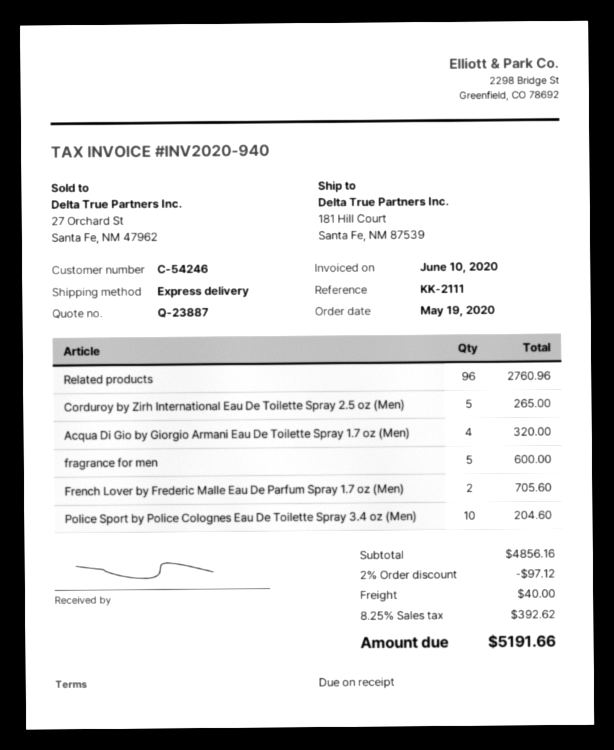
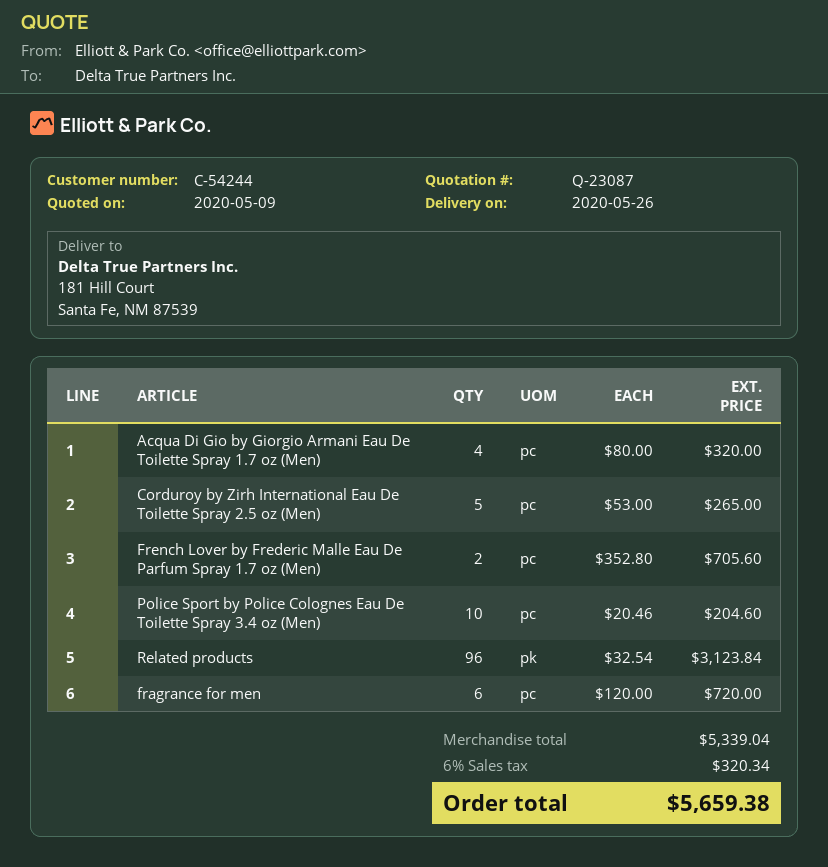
quote number: Q-23887 -> Q-23087
customer number: C-54246 -> C-54244
Related products: 96 for 2760.96 -> 96 for 3123.84
fragrance for men: 5 for 600.00 -> 6 for 720.00
subtotal: 4856.16 -> 5339.04
discount: 2% = 97.12 -> none
shipping: 40.00 -> none
tax: 8.25% = 392.62 -> 6% = 320.34
total: 5191.66 -> 5659.38

